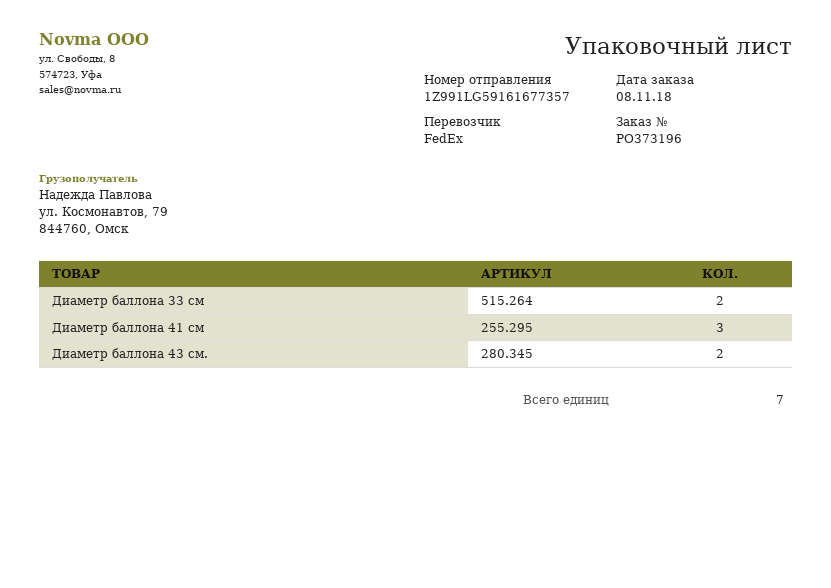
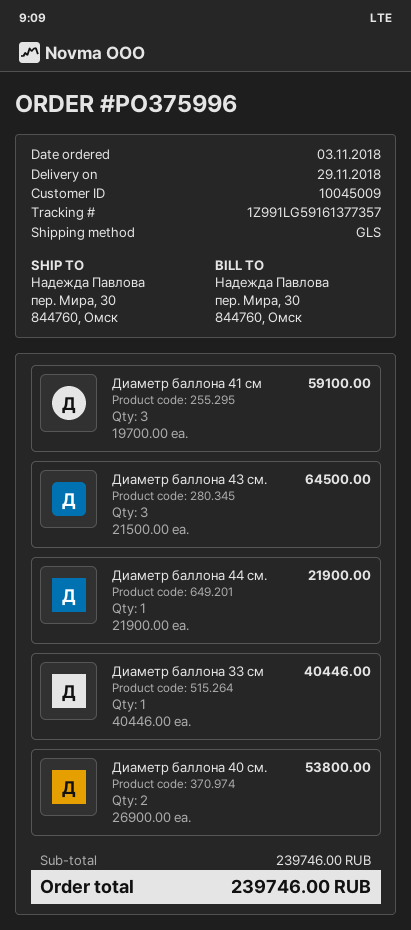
order number: PO373196 -> PO375996
order date: 2018-11-08 -> 2018-11-03
shipping method: FedEx -> GLS
tracking number: 1Z991LG59161677357 -> 1Z991LG59161377357
ship to: ул. Космонавтов, 79, 844760, Омск -> пер. Мира, 30, 844760, Омск
Диаметр баллона 33 см: 2 -> 1
Диаметр баллона 43 см.: 2 -> 3
Диаметр баллона 44 см.: none -> 1
Диаметр баллона 40 см.: none -> 2

